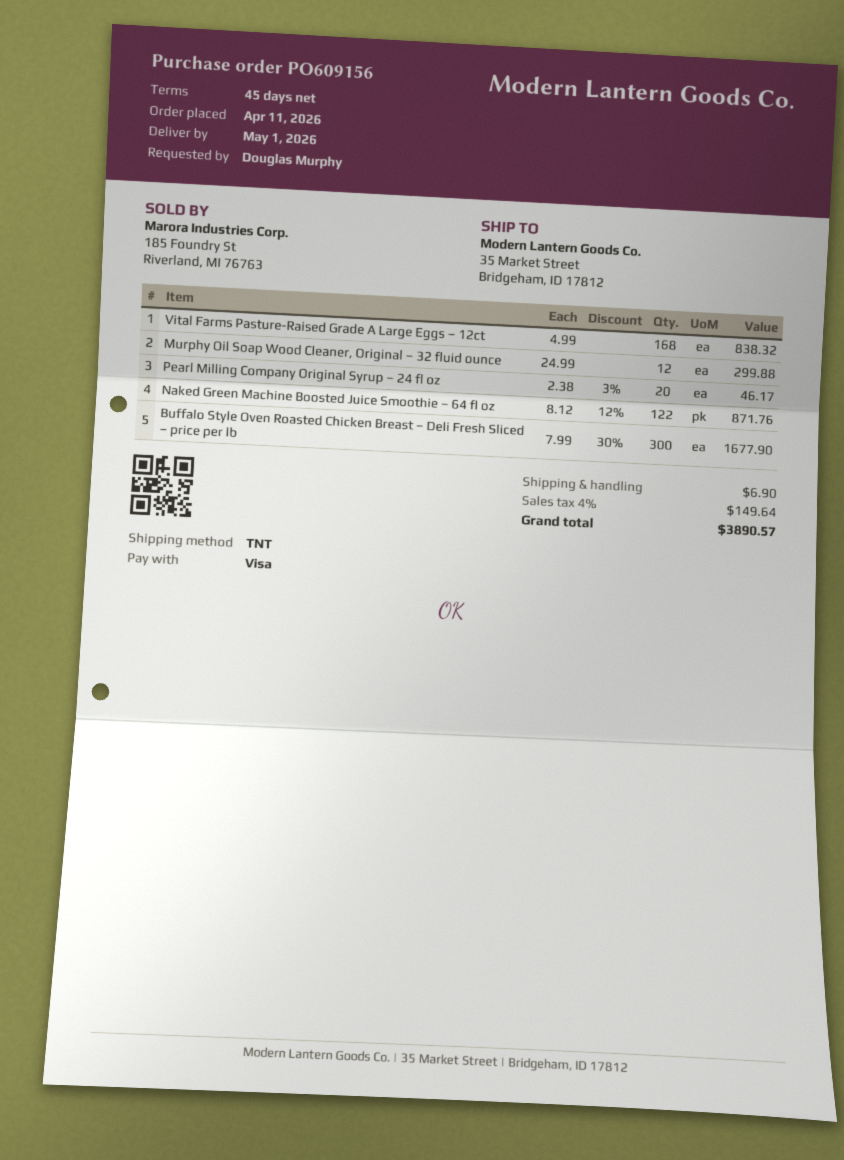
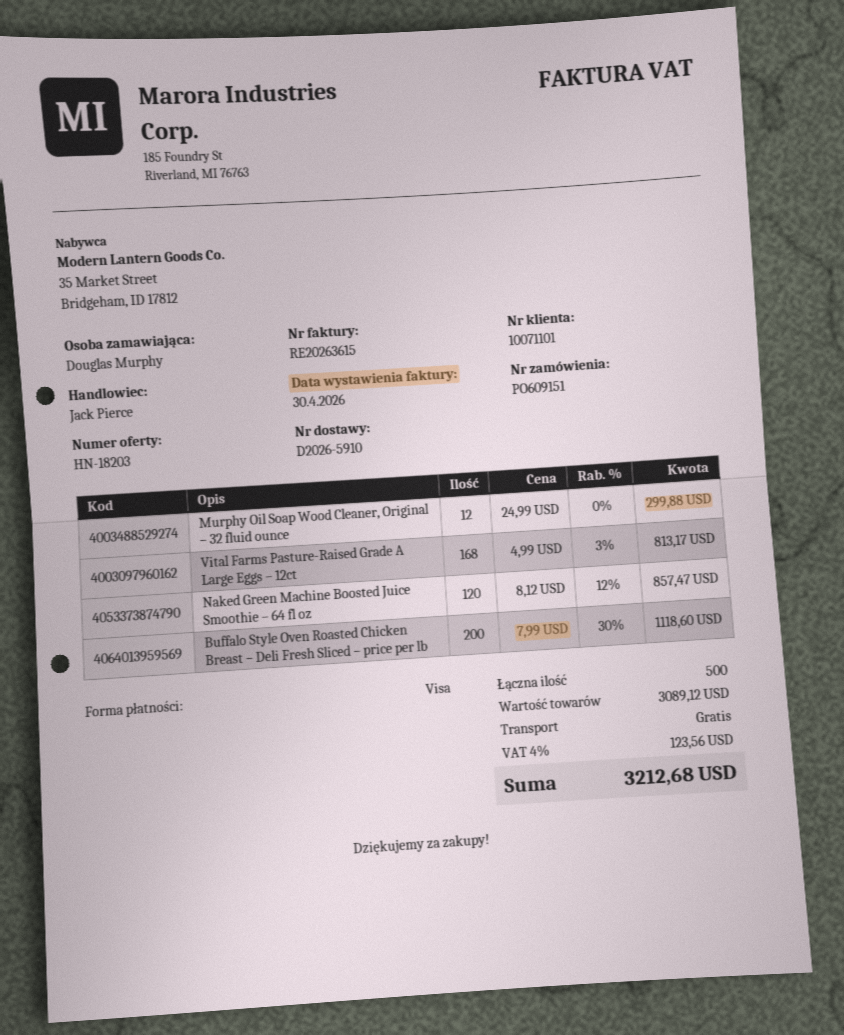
order number: PO609156 -> PO609151
Vital Farms Pasture-Raised Grade A Large Eggs – 12ct: 168 x 4.99 = 838.32 -> 168 x 4.99 - 3% = 813.17
Pearl Milling Company Original Syrup – 24 fl oz: 20 x 2.38 - 3% = 46.17 -> none
Naked Green Machine Boosted Juice Smoothie – 64 fl oz: 122 x 8.12 - 12% = 871.76 -> 120 x 8.12 - 12% = 857.47
Buffalo Style Oven Roasted Chicken Breast – Deli Fresh Sliced – price per lb: 300 x 7.99 - 30% = 1677.90 -> 200 x 7.99 - 30% = 1118.60
shipping: 6.90 -> 0.00
tax: 4% = 149.64 -> 4% = 123.56
total: 3890.57 -> 3212.68

